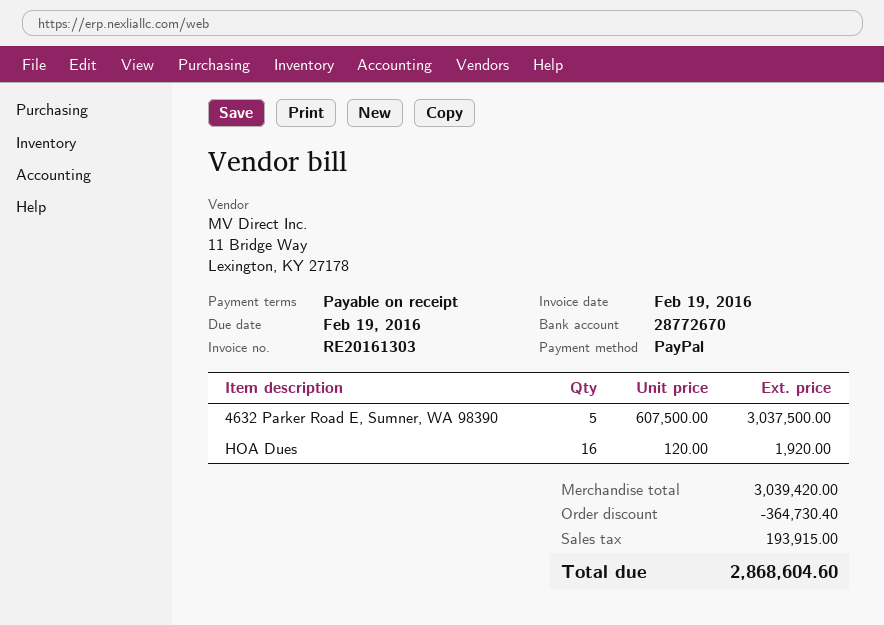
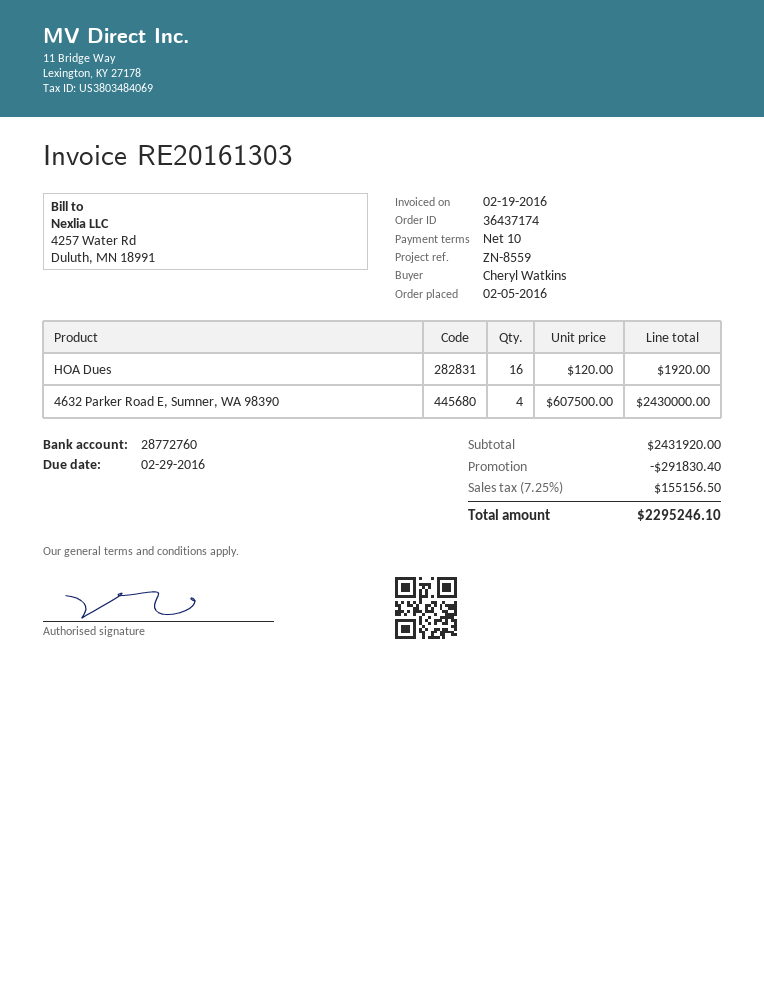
payment terms: on receipt -> 10 days
due date: 2016-02-19 -> 2016-02-29
bank account: 28772670 -> 28772760
4632 Parker Road E, Sumner, WA 98390: 5 x 607500.00 = 3037500.00 -> 4 x 607500.00 = 2430000.00
subtotal: 3039420.00 -> 2431920.00
discount: 364730.40 -> 291830.40
tax: 193915.00 -> 155156.50
total: 2868604.60 -> 2295246.10

